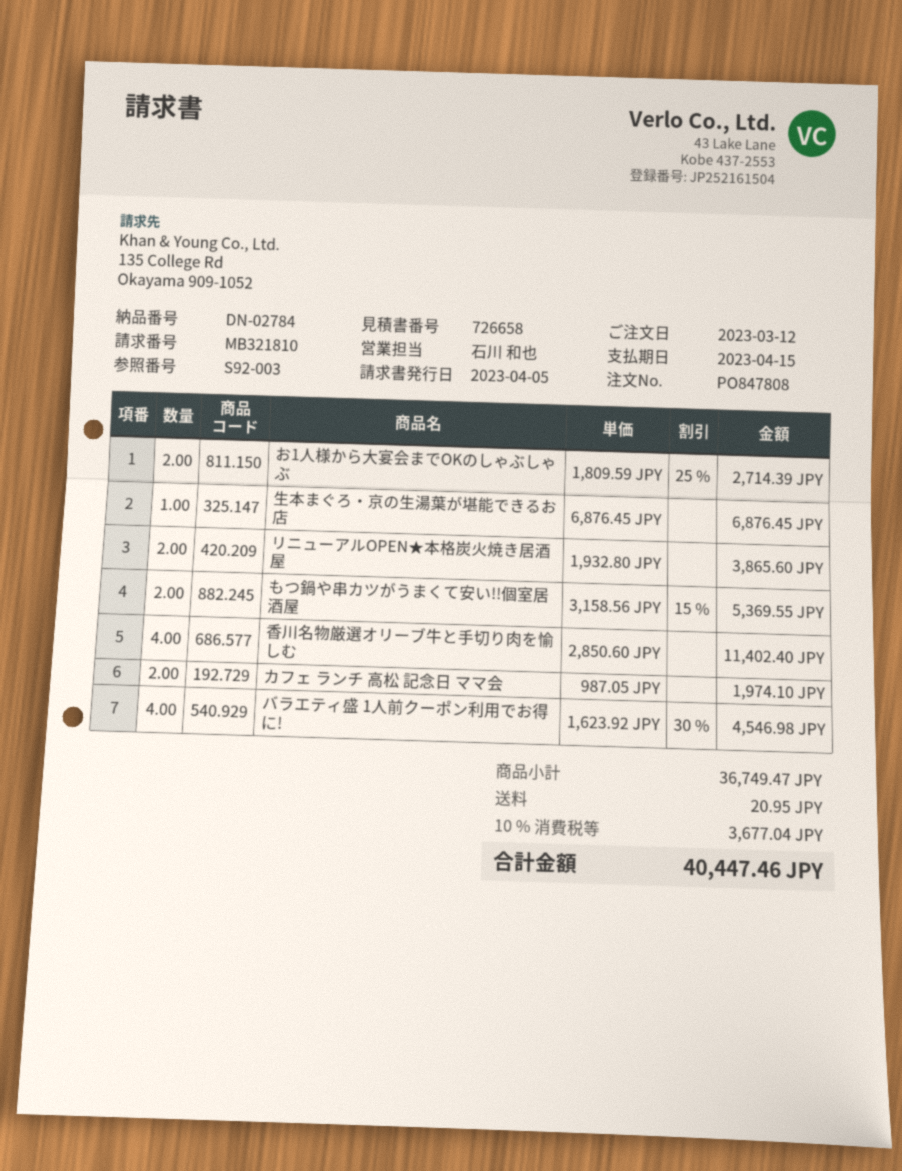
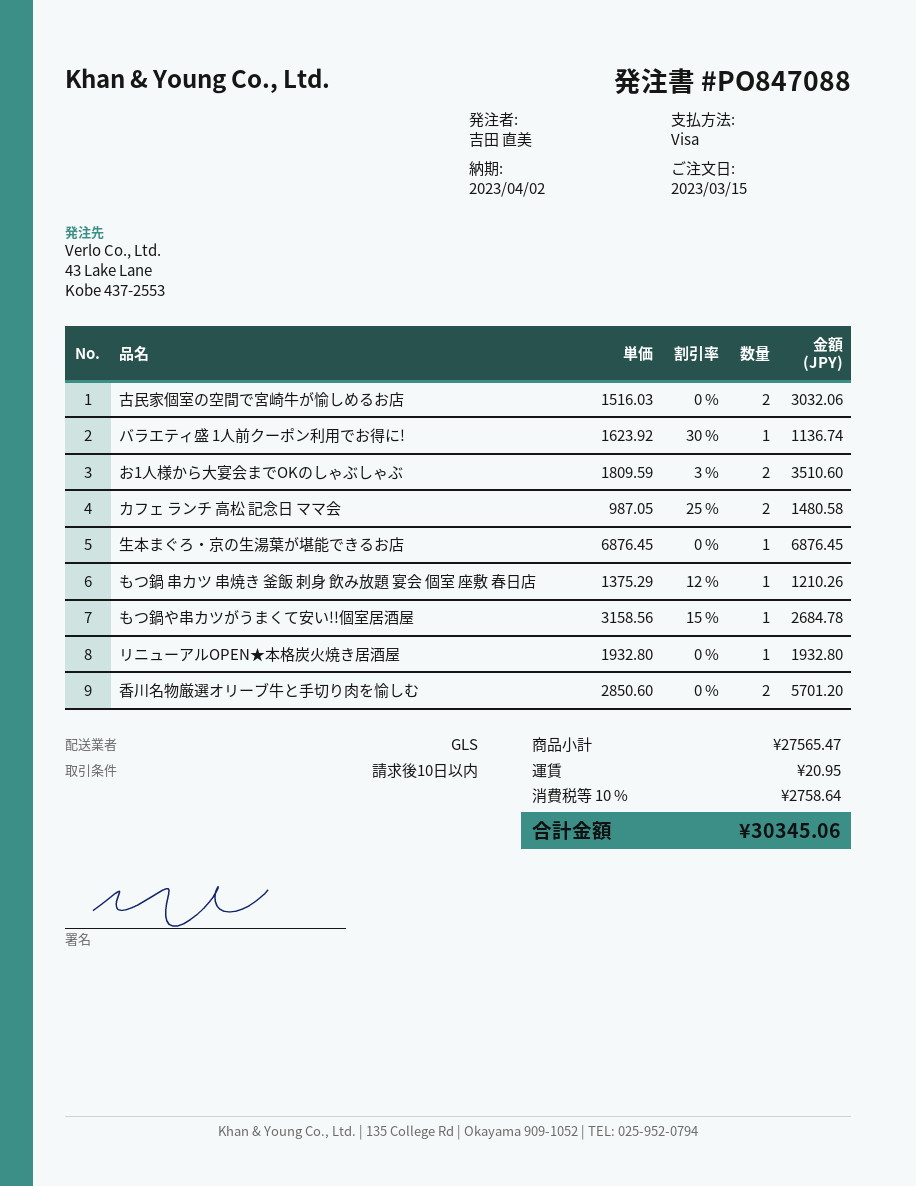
order number: PO847808 -> PO847088
order date: 2023-03-12 -> 2023-03-15
お1人様から大宴会までOKのしゃぶしゃぶ: 2 x 1809.59 - 25% = 2714.39 -> 2 x 1809.59 - 3% = 3510.60
リニューアルOPEN★本格炭火焼き居酒屋: 2 x 1932.80 = 3865.60 -> 1 x 1932.80 = 1932.80
もつ鍋や串カツがうまくて安い!!個室居酒屋: 2 x 3158.56 - 15% = 5369.55 -> 1 x 3158.56 - 15% = 2684.78
香川名物厳選オリーブ牛と手切り肉を愉しむ: 4 x 2850.60 = 11402.40 -> 2 x 2850.60 = 5701.20
カフェ ランチ 高松 記念日 ママ会: 2 x 987.05 = 1974.10 -> 2 x 987.05 - 25% = 1480.58
バラエティ盛 1人前クーポン利用でお得に!: 4 x 1623.92 - 30% = 4546.98 -> 1 x 1623.92 - 30% = 1136.74
古民家個室の空間で宮崎牛が愉しめるお店: none -> 2 x 1516.03 = 3032.06
もつ鍋 串カツ 串焼き 釜飯 刺身 飲み放題 宴会 個室 座敷 春日店: none -> 1 x 1375.29 - 12% = 1210.26
subtotal: 36749.47 -> 27565.47
tax: 10% = 3677.04 -> 10% = 2758.64
total: 40447.46 -> 30345.06

